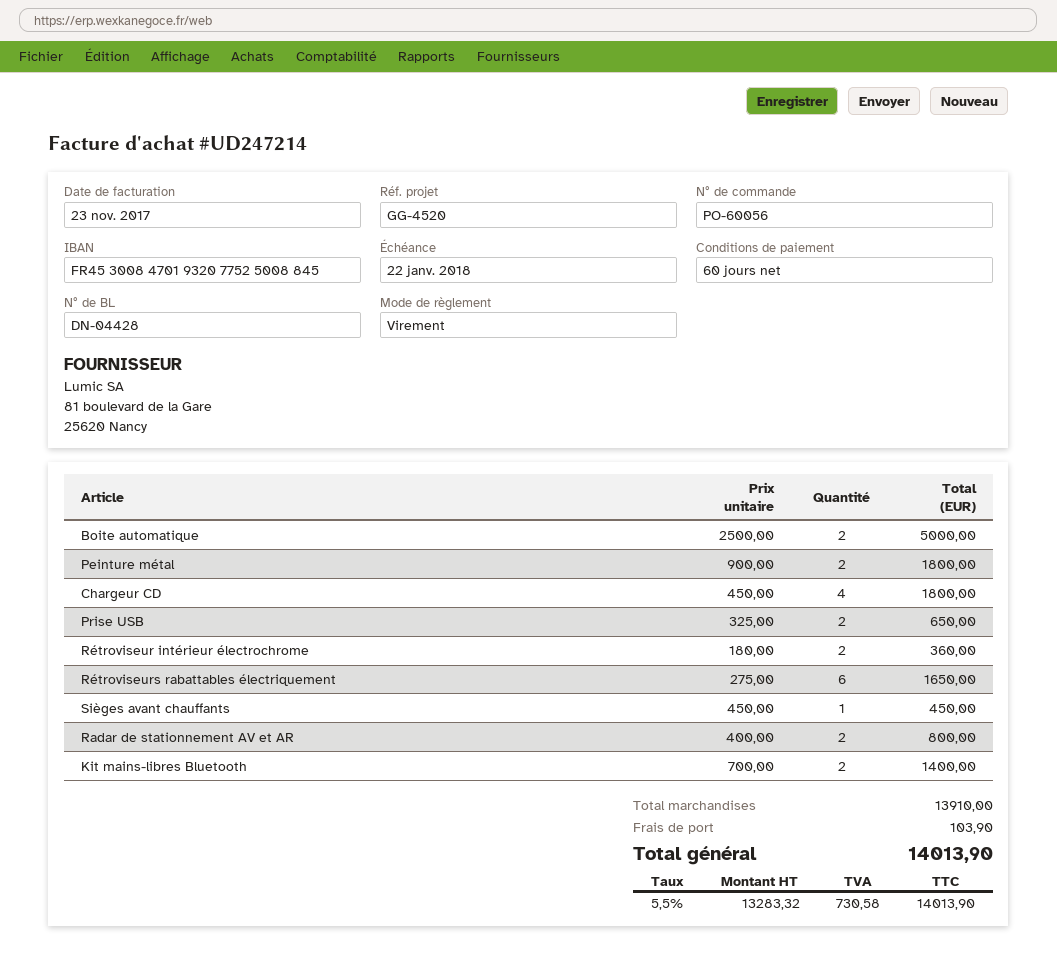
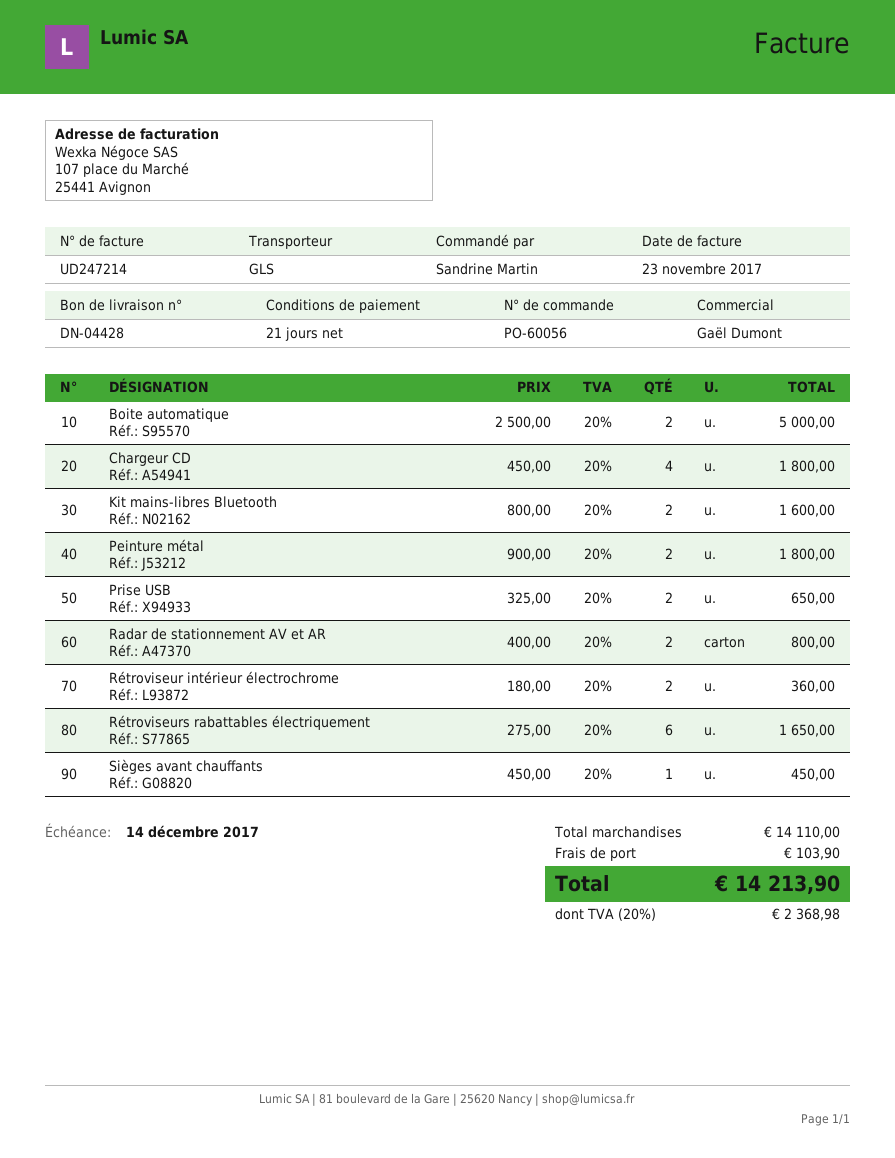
payment terms: 60 days -> 21 days
due date: 2018-01-22 -> 2017-12-14
Kit mains-libres Bluetooth: 2 x 700.00 = 1400.00 -> 2 x 800.00 = 1600.00
subtotal: 13910.00 -> 14110.00
tax: 5.5% = 730.58 -> 20% = 2368.98
total: 14013.90 -> 14213.90

